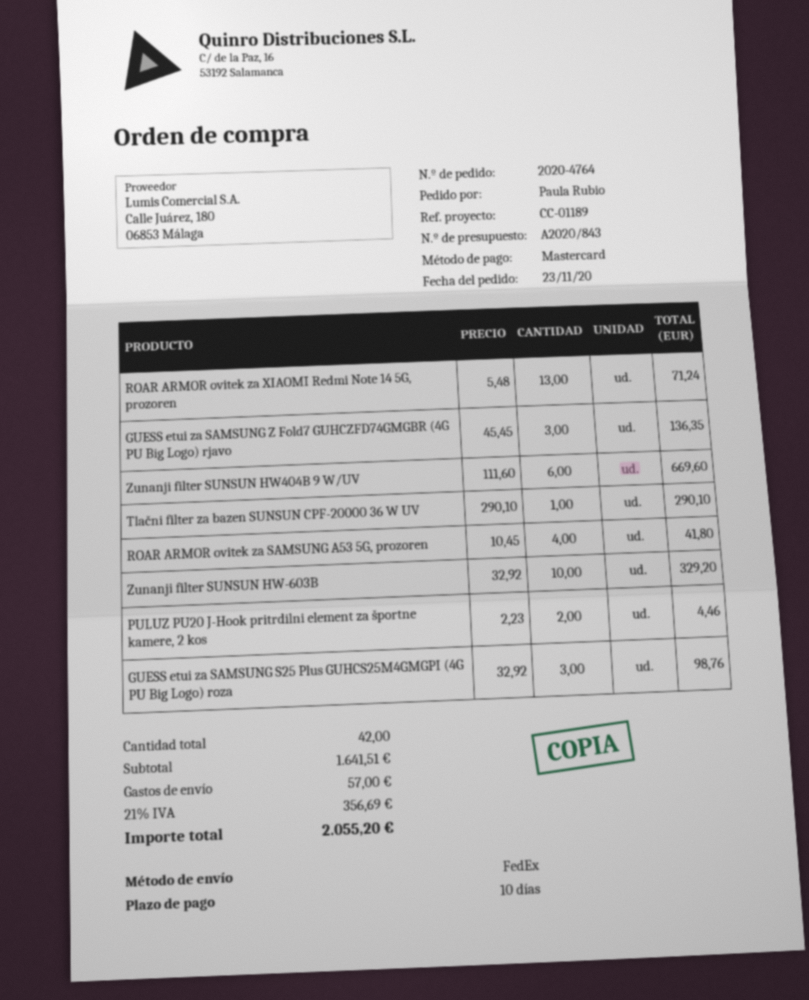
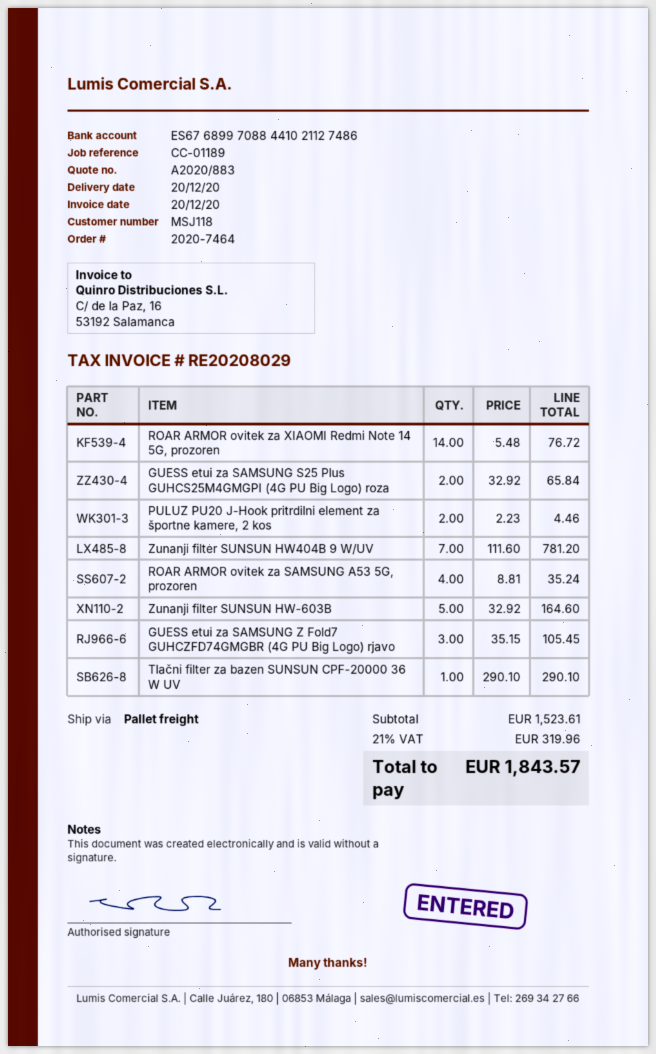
quote number: A2020/843 -> A2020/883
order number: 2020-4764 -> 2020-7464
shipping method: FedEx -> pallet freight
ROAR ARMOR ovitek za XIAOMI Redmi Note 14 5G, prozoren: 13 x 5.48 = 71.24 -> 14 x 5.48 = 76.72
GUESS etui za SAMSUNG Z Fold7 GUHCZFD74GMGBR (4G PU Big Logo) rjavo: 3 x 45.45 = 136.35 -> 3 x 35.15 = 105.45
Zunanji filter SUNSUN HW404B 9 W/UV: 6 x 111.60 = 669.60 -> 7 x 111.60 = 781.20
ROAR ARMOR ovitek za SAMSUNG A53 5G, prozoren: 4 x 10.45 = 41.80 -> 4 x 8.81 = 35.24
Zunanji filter SUNSUN HW-603B: 10 x 32.92 = 329.20 -> 5 x 32.92 = 164.60
GUESS etui za SAMSUNG S25 Plus GUHCS25M4GMGPI (4G PU Big Logo) roza: 3 x 32.92 = 98.76 -> 2 x 32.92 = 65.84
subtotal: 1641.51 -> 1523.61
shipping: 57.00 -> none
tax: 21% = 356.69 -> 21% = 319.96
total: 2055.20 -> 1843.57

